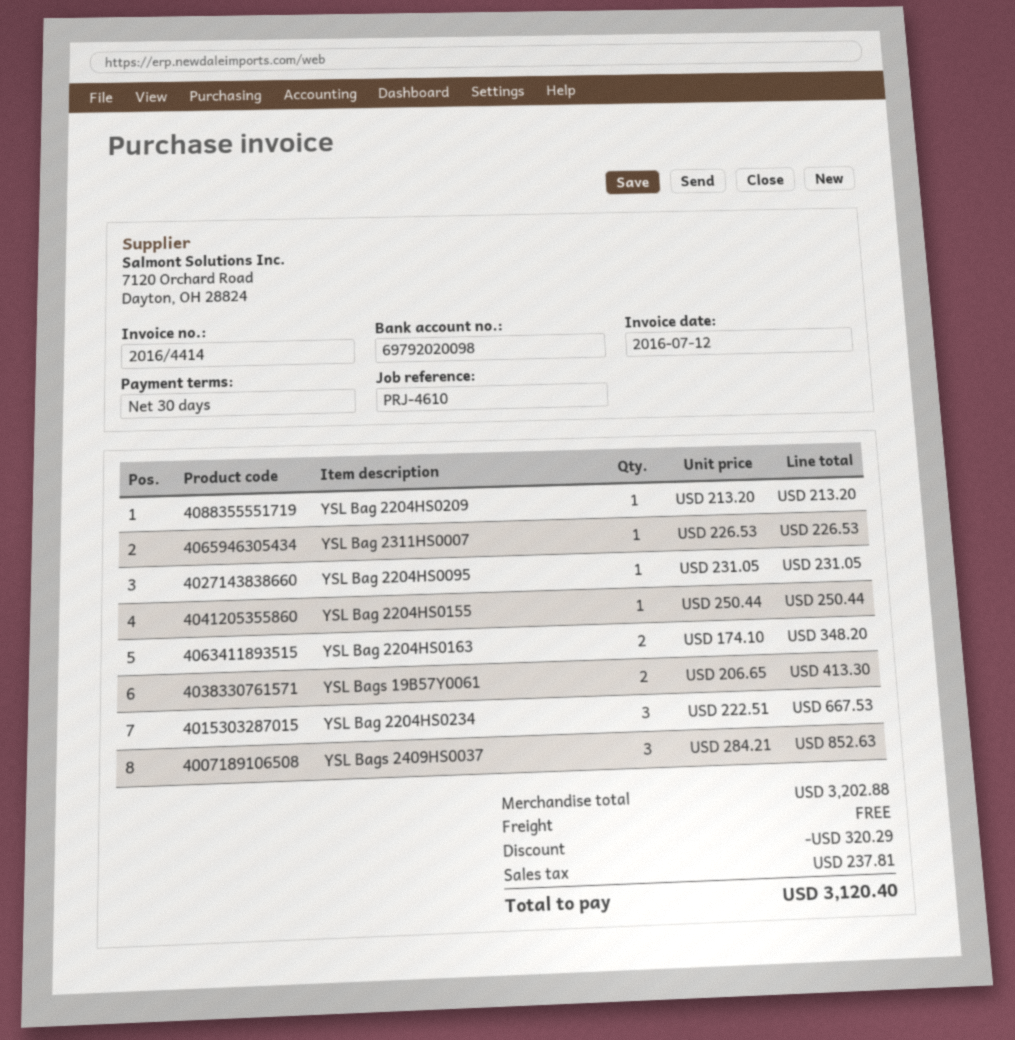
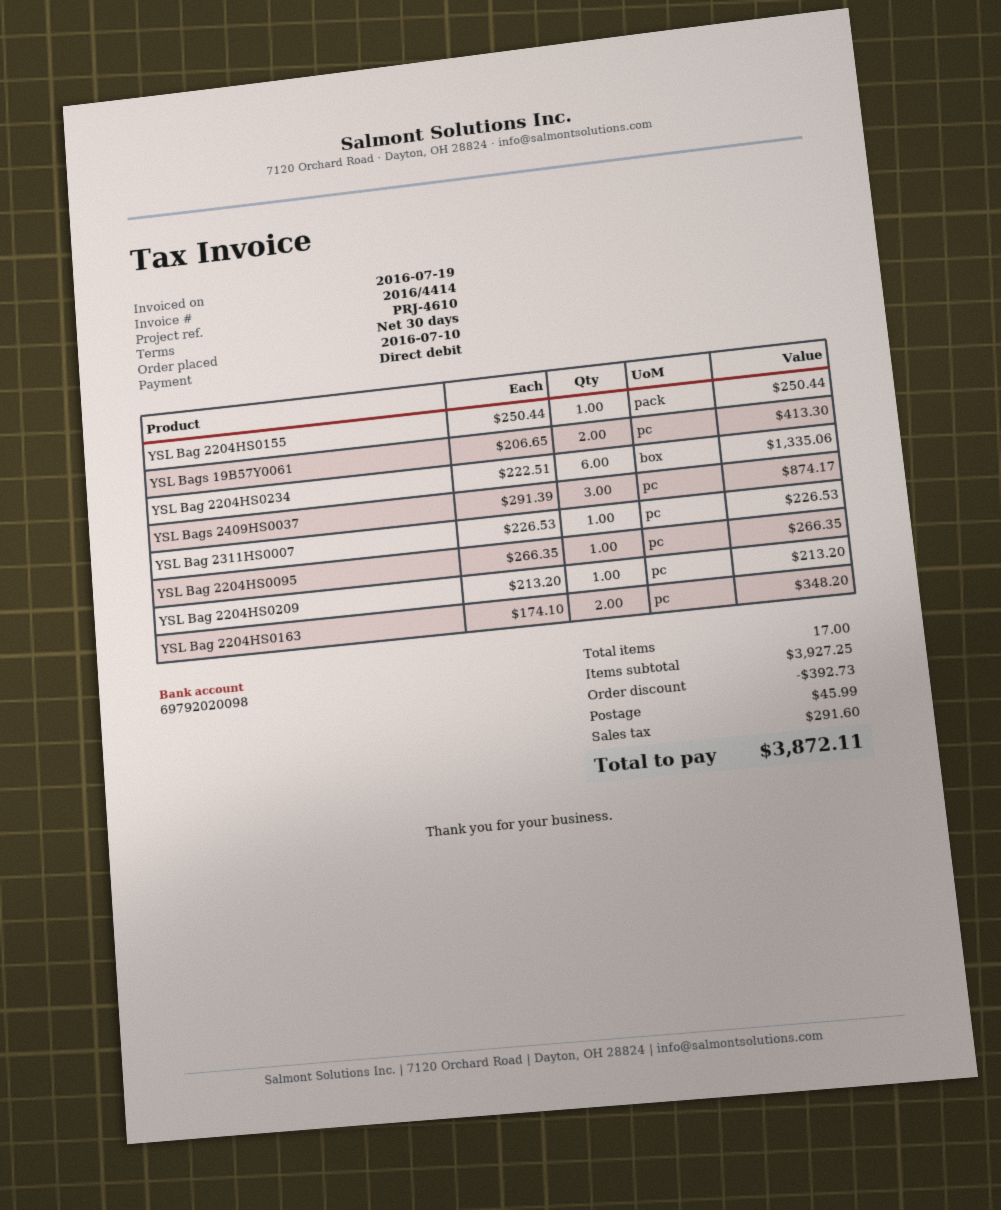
invoice date: 2016-07-12 -> 2016-07-19
YSL Bag 2204HS0095: 1 x 231.05 = 231.05 -> 1 x 266.35 = 266.35
YSL Bag 2204HS0234: 3 x 222.51 = 667.53 -> 6 x 222.51 = 1335.06
YSL Bags 2409HS0037: 3 x 284.21 = 852.63 -> 3 x 291.39 = 874.17
subtotal: 3202.88 -> 3927.25
discount: 320.29 -> 392.73
shipping: 0.00 -> 45.99
tax: 237.81 -> 291.60
total: 3120.40 -> 3872.11

